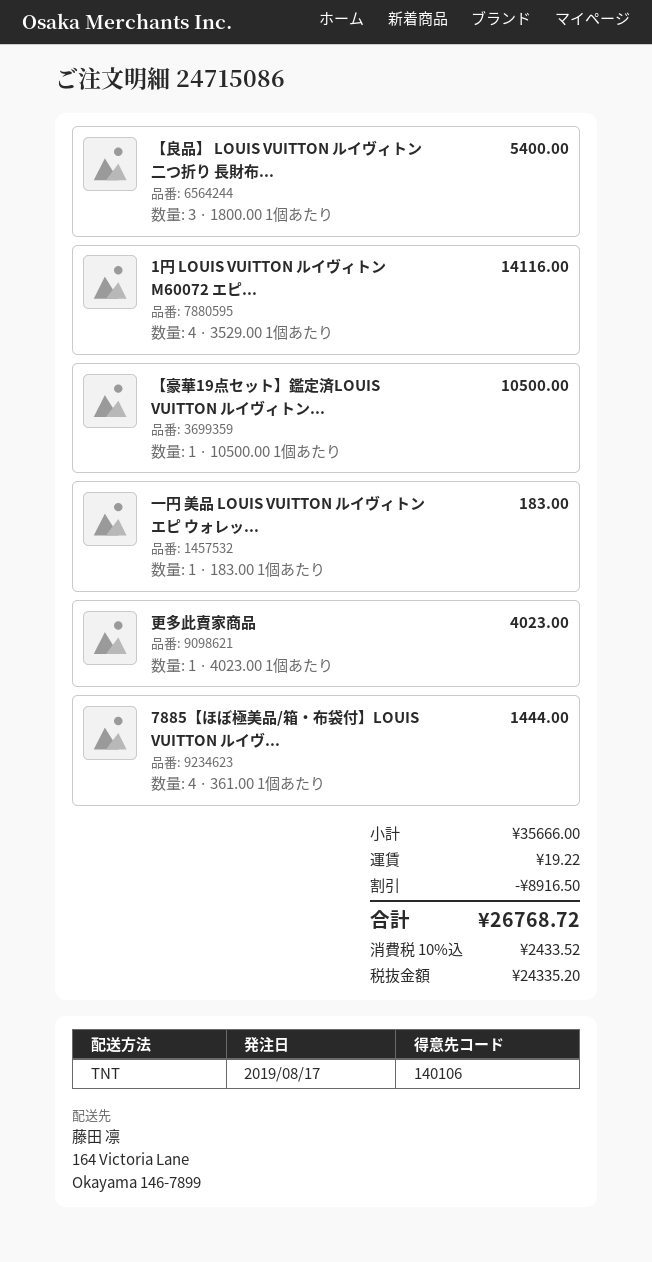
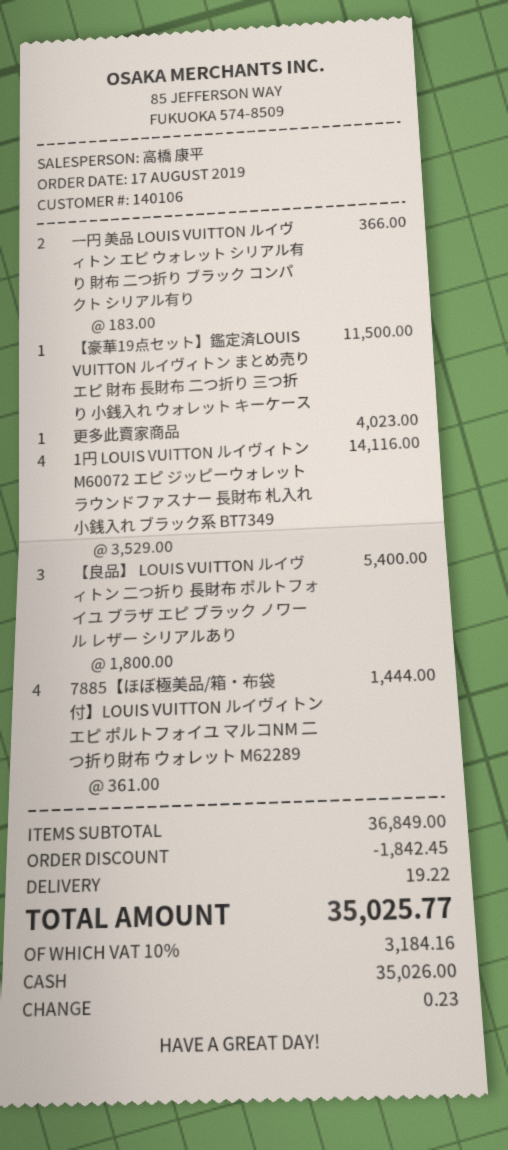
【豪華19点セット】鑑定済LOUIS VUITTON ルイヴィトン...: 1 x 10500.00 = 10500.00 -> 1 x 11500.00 = 11500.00
一円 美品 LOUIS VUITTON ルイヴィトン エピ ウォレッ...: 1 x 183.00 = 183.00 -> 2 x 183.00 = 366.00
subtotal: 35666.00 -> 36849.00
discount: 8916.50 -> 1842.45
tax: 10% = 2433.52 -> 10% = 3184.16
total: 26768.72 -> 35025.77

